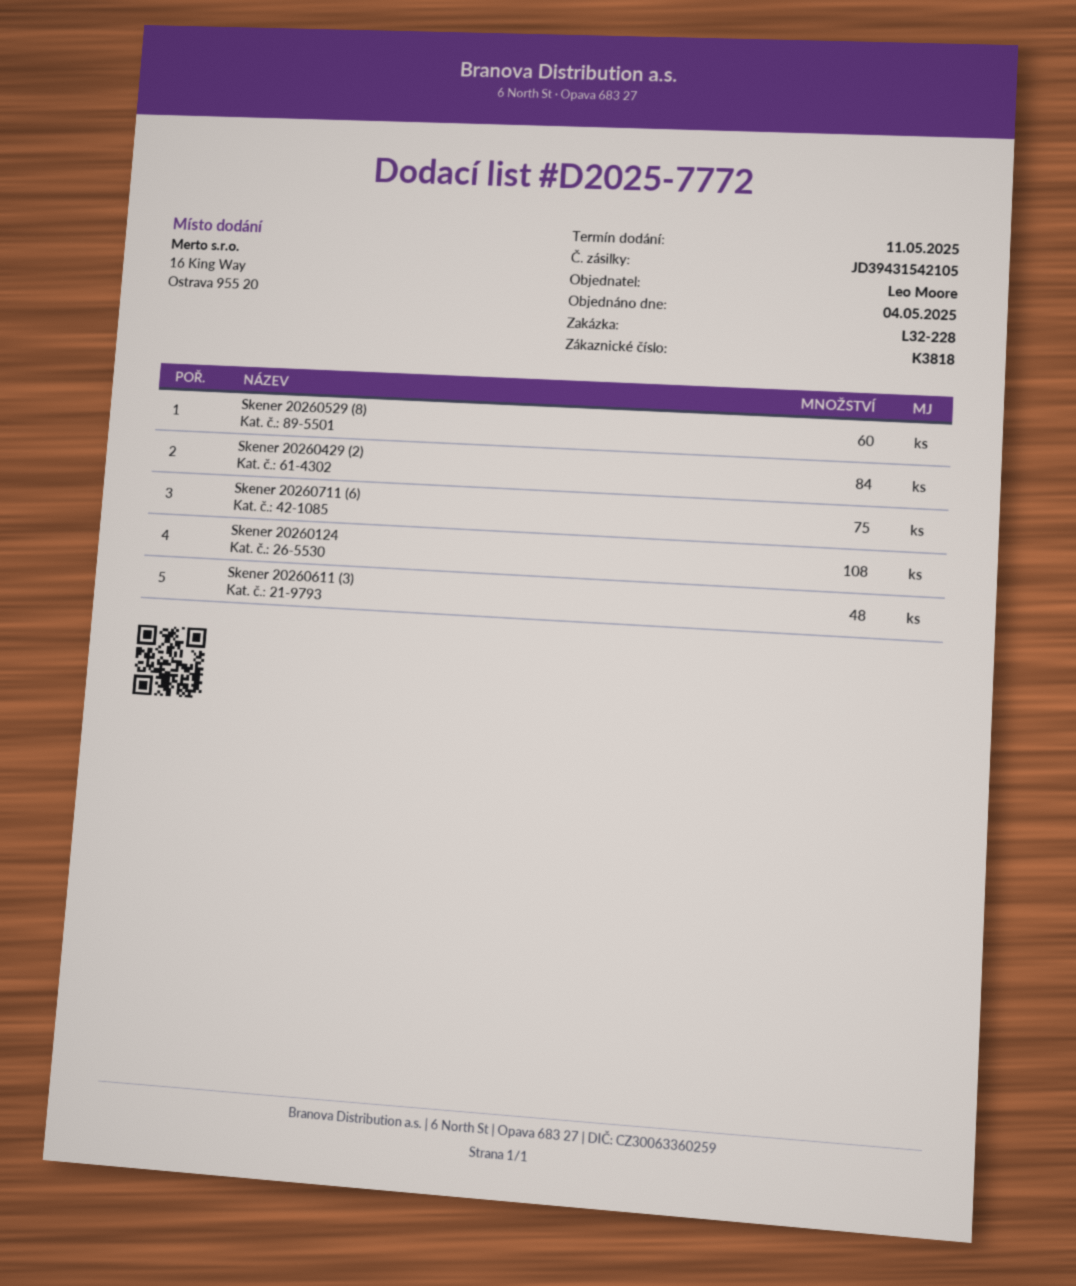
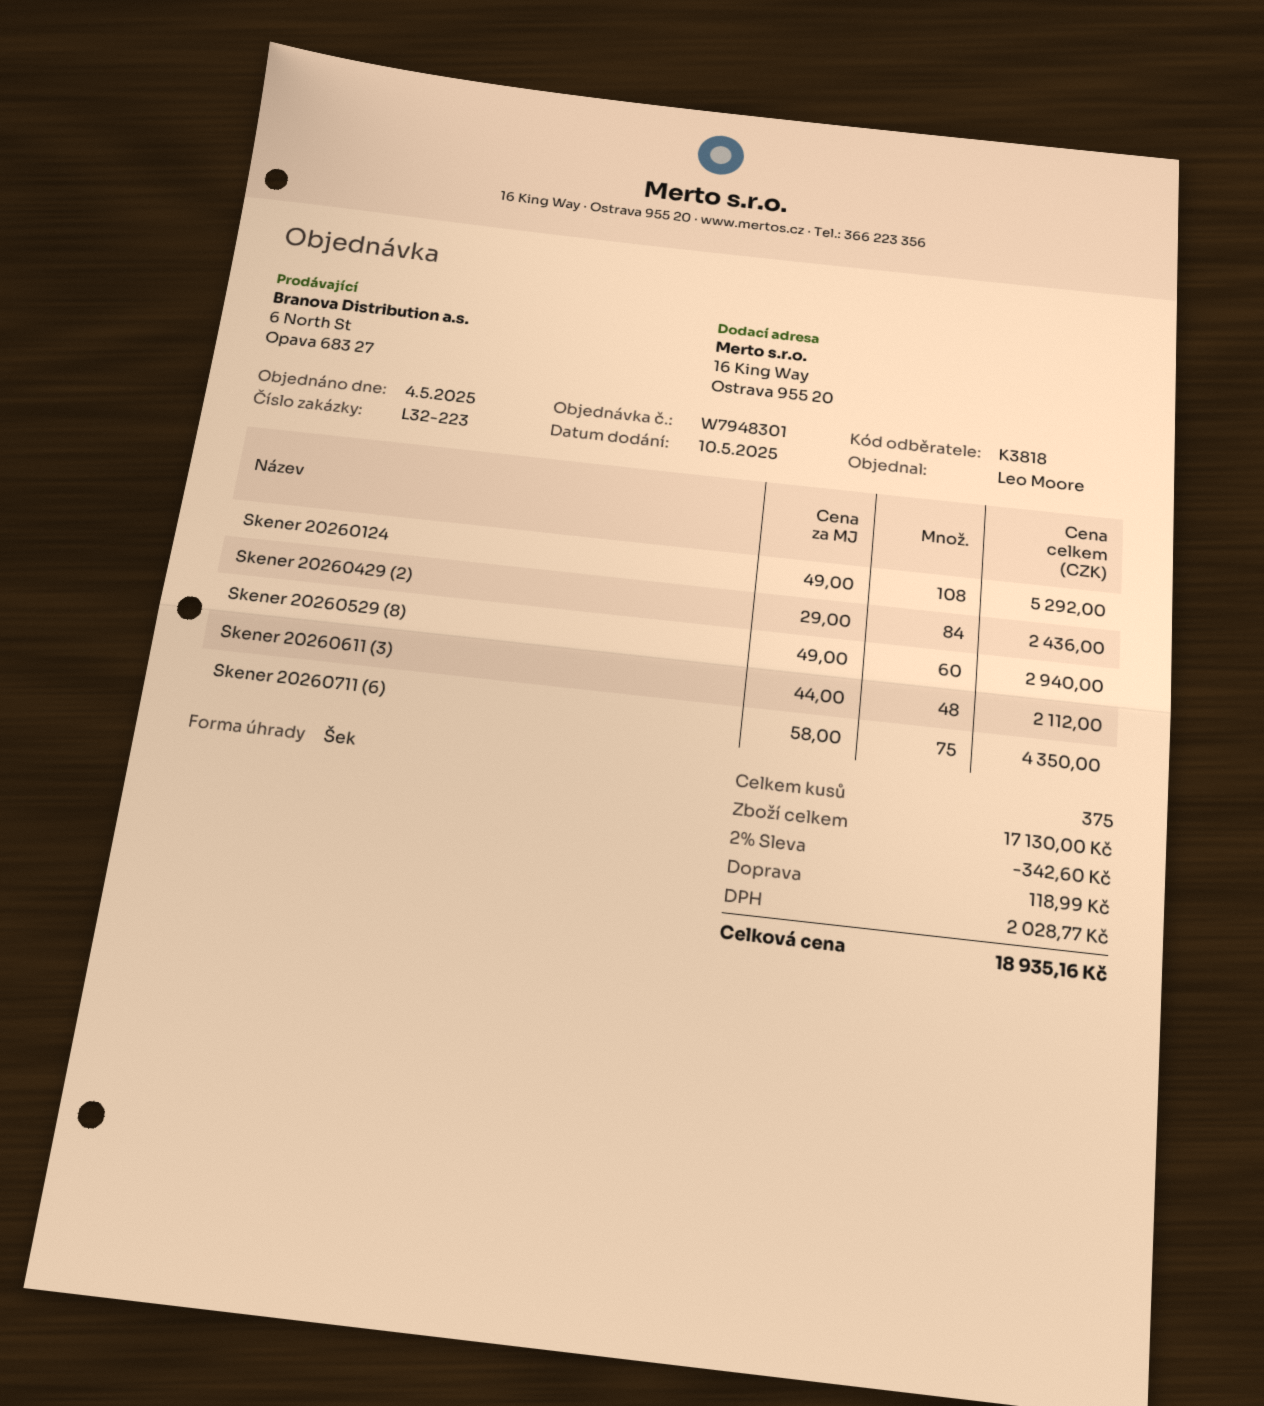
delivery date: 2025-05-11 -> 2025-05-10
reference: L32-228 -> L32-223

